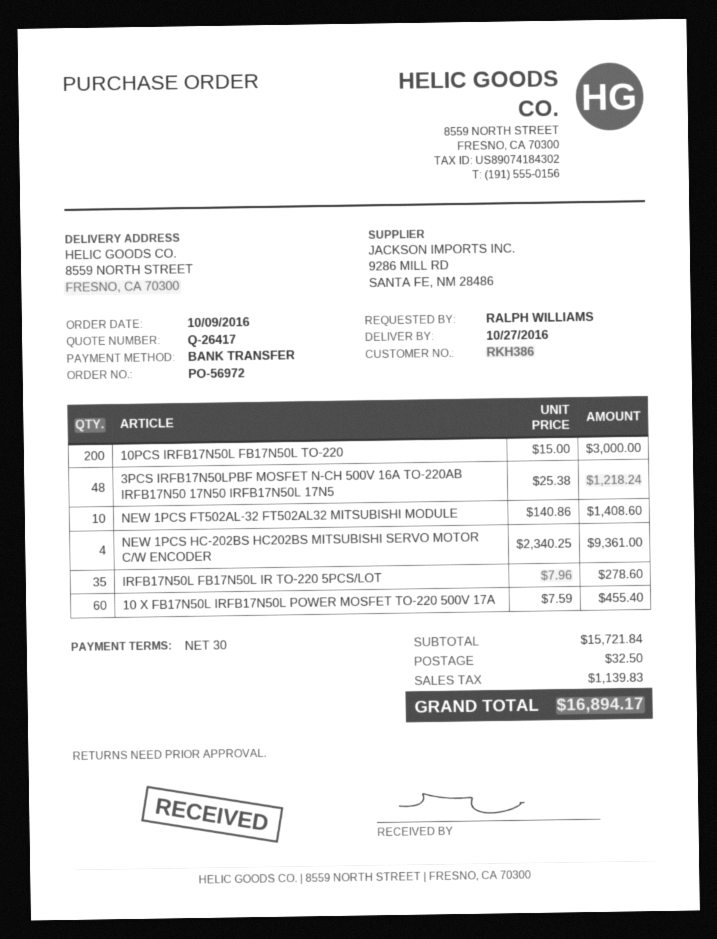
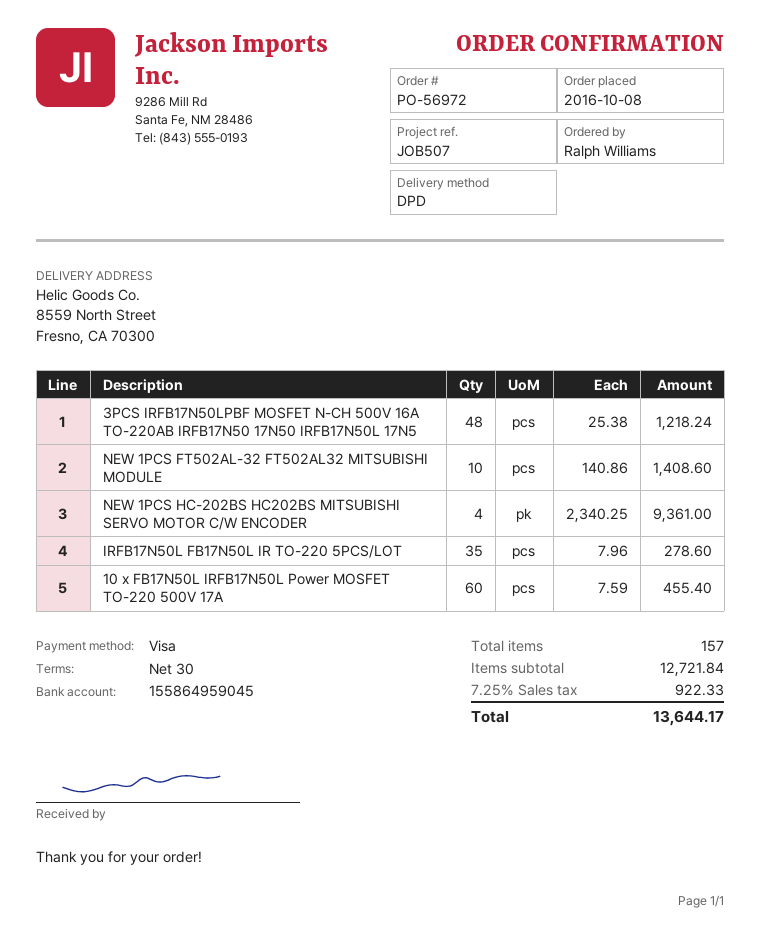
order date: 2016-10-09 -> 2016-10-08
payment method: bank transfer -> Visa
10PCS IRFB17N50L FB17N50L TO-220: 200 x 15.00 = 3000.00 -> none
subtotal: 15721.84 -> 12721.84
shipping: 32.50 -> none
tax: 1139.83 -> 922.33
total: 16894.17 -> 13644.17

